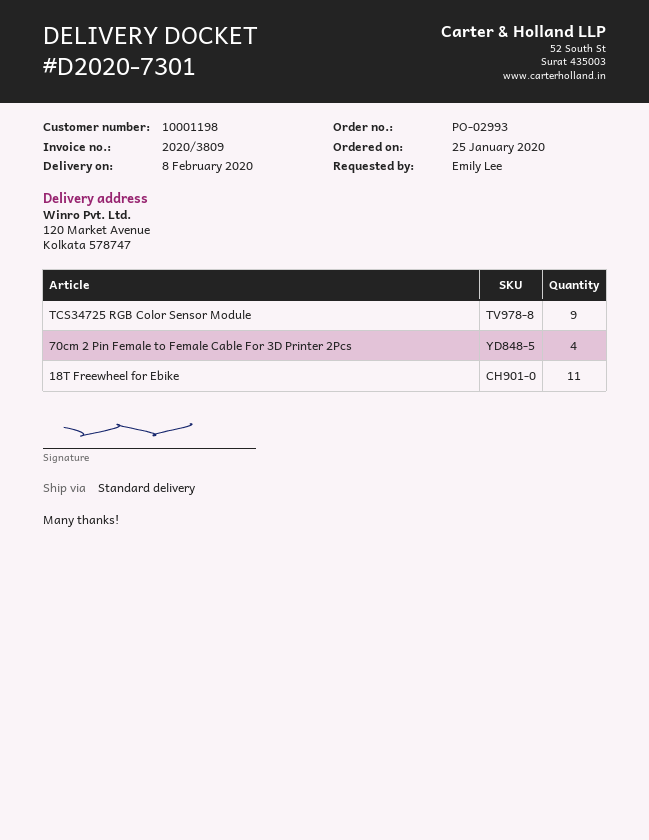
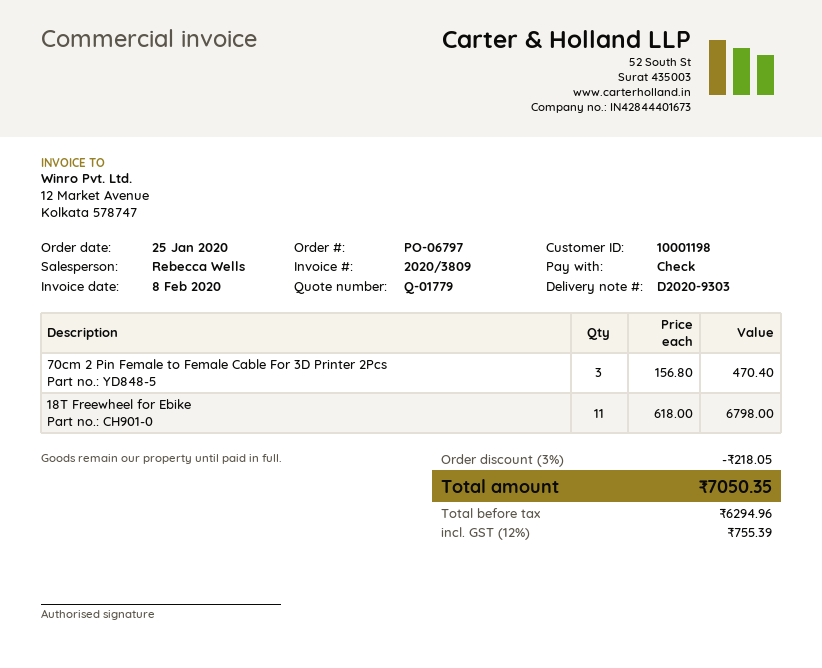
order number: PO-02993 -> PO-06797
delivery note number: D2020-7301 -> D2020-9303
TCS34725 RGB Color Sensor Module: 9 -> none
70cm 2 Pin Female to Female Cable For 3D Printer 2Pcs: 4 -> 3

